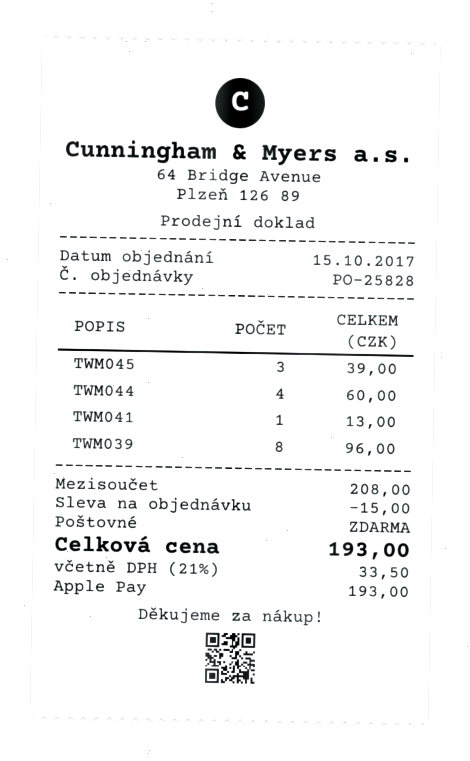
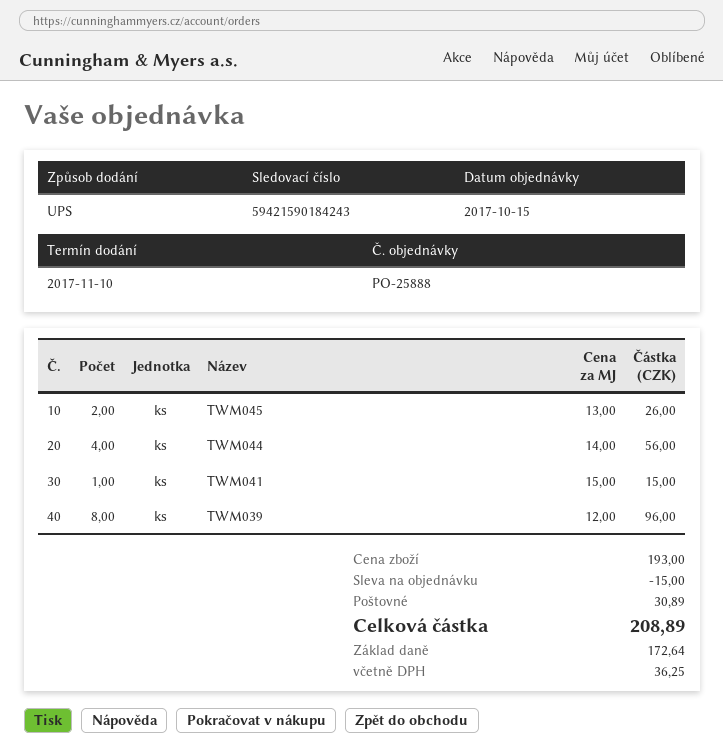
order number: PO-25828 -> PO-25888
TWM045: 3 for 39.00 -> 2 for 26.00
TWM044: 4 for 60.00 -> 4 for 56.00
TWM041: 1 for 13.00 -> 1 for 15.00
subtotal: 208.00 -> 193.00
shipping: 0.00 -> 30.89
tax: 33.50 -> 36.25
total: 193.00 -> 208.89

